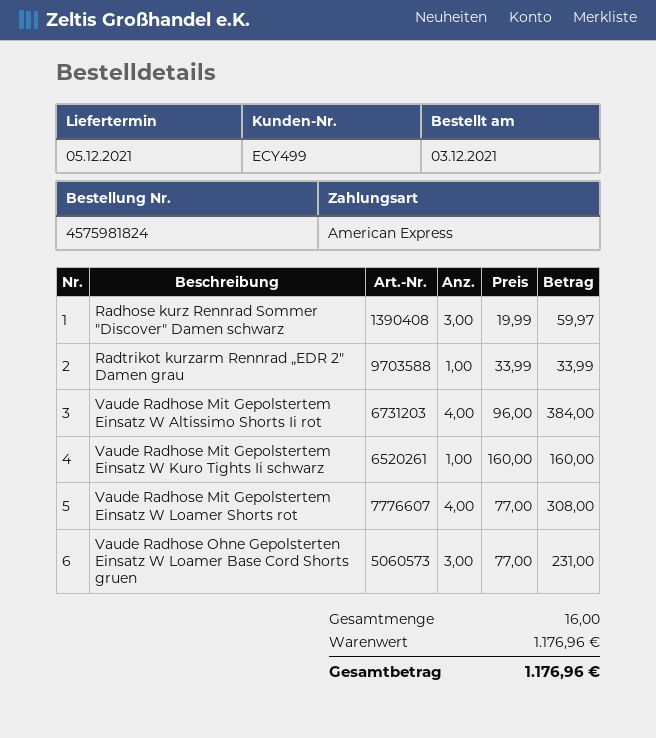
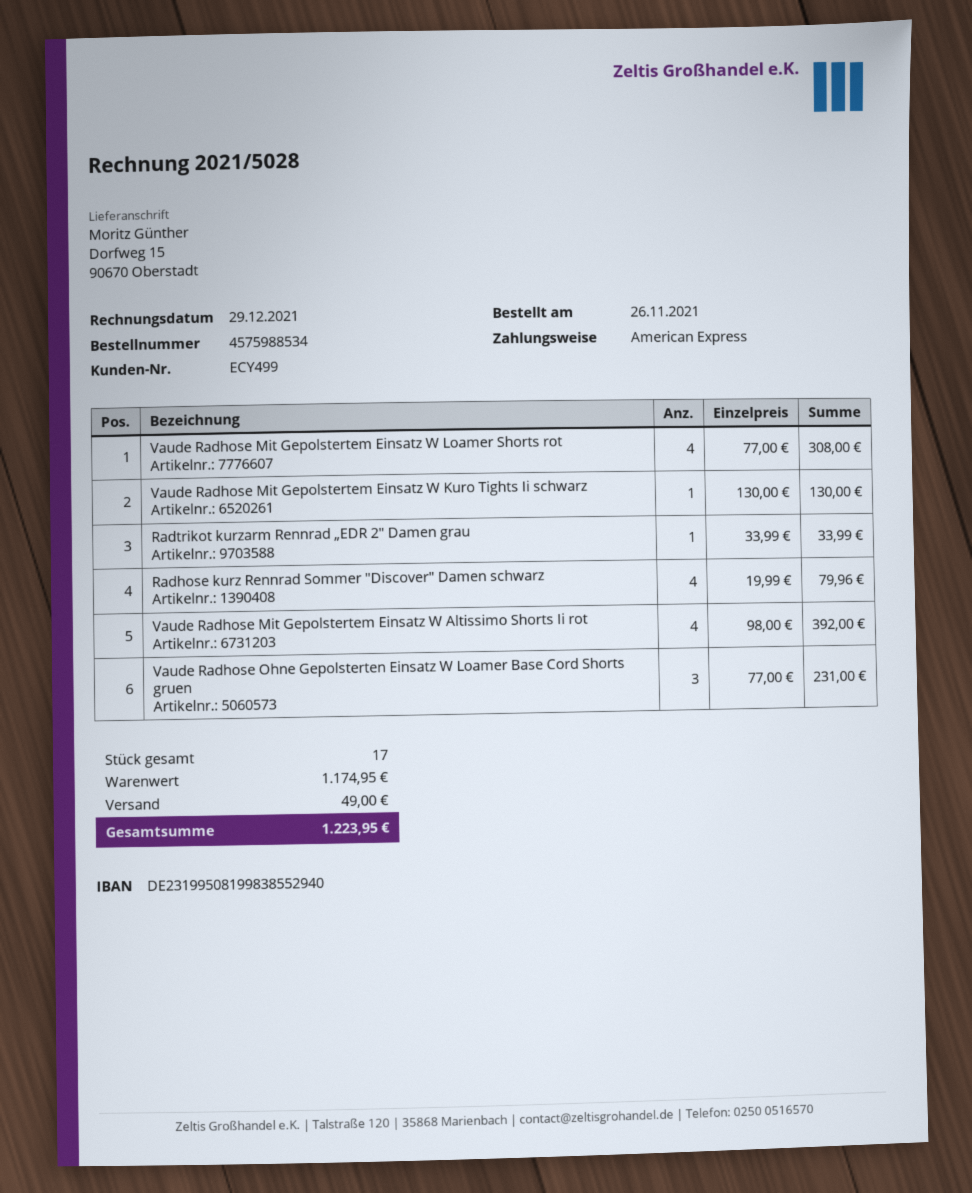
order number: 4575981824 -> 4575988534
order date: 2021-12-03 -> 2021-11-26
Radhose kurz Rennrad Sommer "Discover" Damen schwarz: 3 x 19.99 = 59.97 -> 4 x 19.99 = 79.96
Vaude Radhose Mit Gepolstertem Einsatz W Altissimo Shorts Ii rot: 4 x 96.00 = 384.00 -> 4 x 98.00 = 392.00
Vaude Radhose Mit Gepolstertem Einsatz W Kuro Tights Ii schwarz: 1 x 160.00 = 160.00 -> 1 x 130.00 = 130.00
total quantity: 16 -> 17
subtotal: 1176.96 -> 1174.95
shipping: none -> 49.00
total: 1176.96 -> 1223.95

